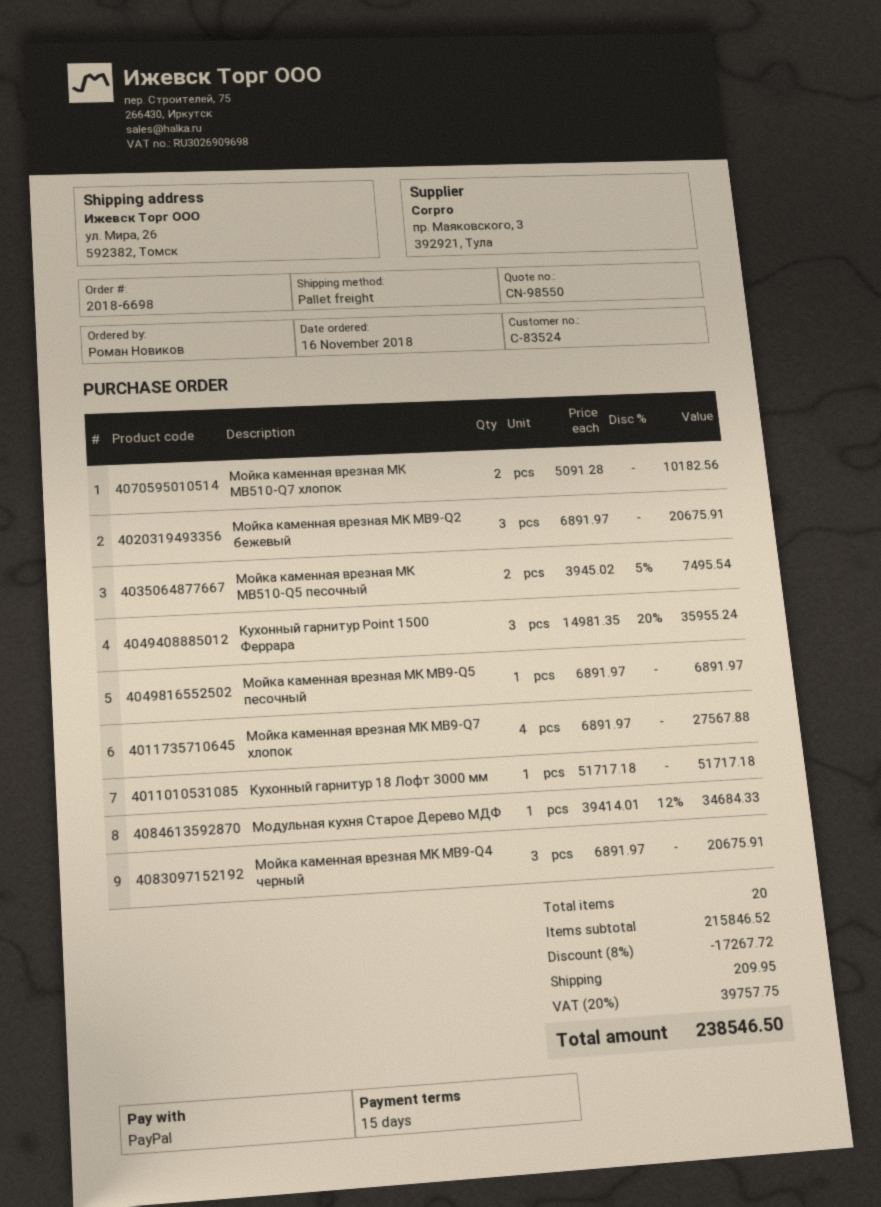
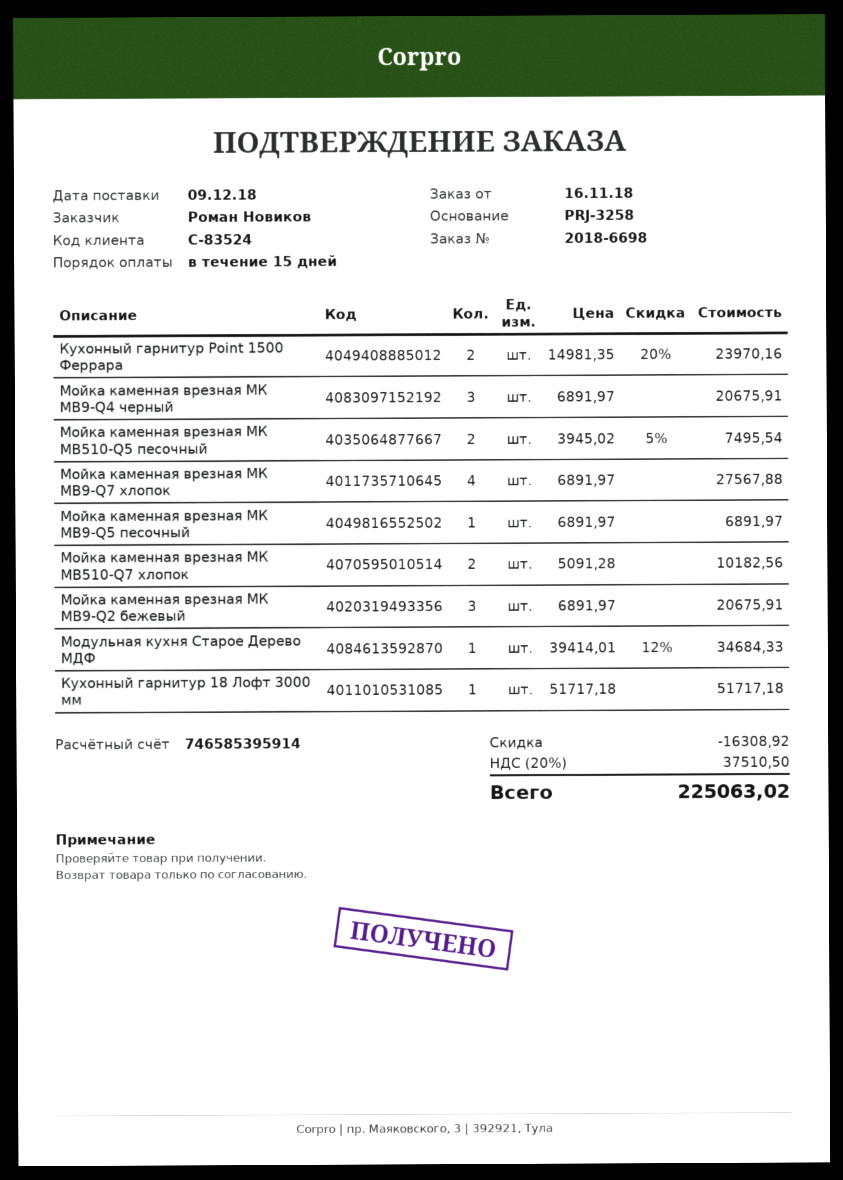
Кухонный гарнитур Point 1500 Феррара: 3 x 14981.35 - 20% = 35955.24 -> 2 x 14981.35 - 20% = 23970.16
discount: 17267.72 -> 16308.92
shipping: 209.95 -> none
tax: 20% = 39757.75 -> 20% = 37510.50
total: 238546.50 -> 225063.02

